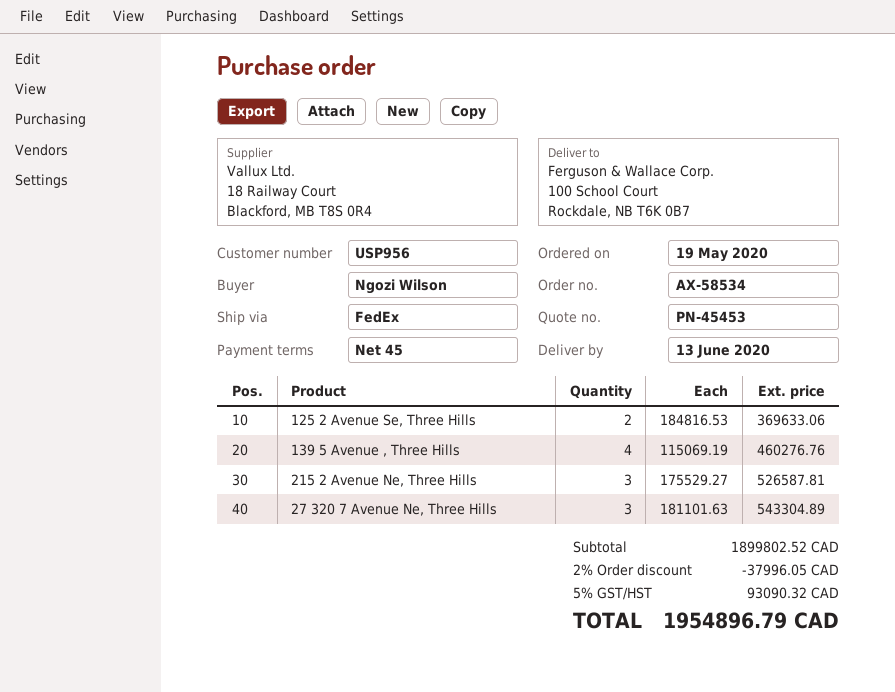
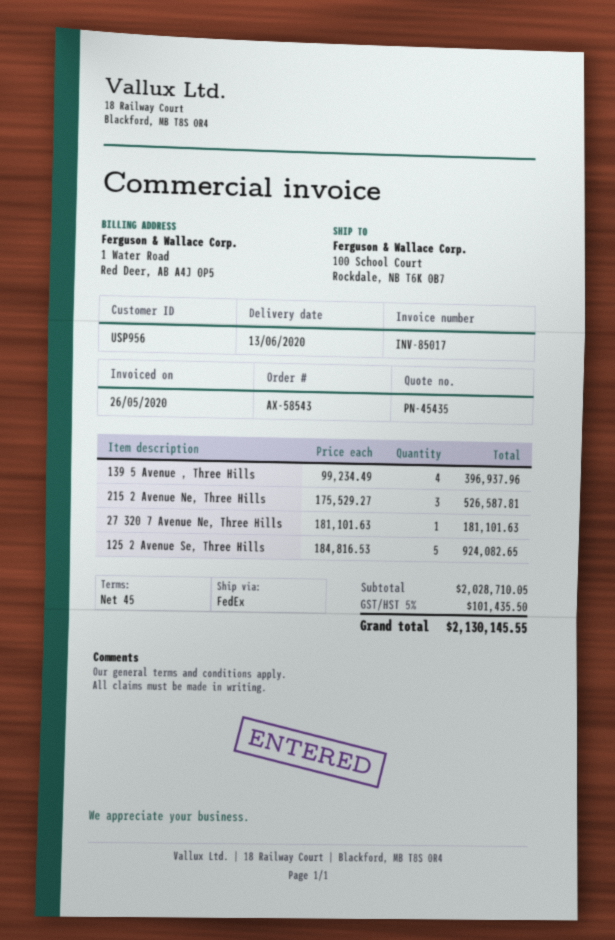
quote number: PN-45453 -> PN-45435
order number: AX-58534 -> AX-58543
125 2 Avenue Se, Three Hills: 2 x 184816.53 = 369633.06 -> 5 x 184816.53 = 924082.65
139 5 Avenue , Three Hills: 4 x 115069.19 = 460276.76 -> 4 x 99234.49 = 396937.96
27 320 7 Avenue Ne, Three Hills: 3 x 181101.63 = 543304.89 -> 1 x 181101.63 = 181101.63
subtotal: 1899802.52 -> 2028710.05
discount: 2% = 37996.05 -> none
tax: 5% = 93090.32 -> 5% = 101435.50
total: 1954896.79 -> 2130145.55

